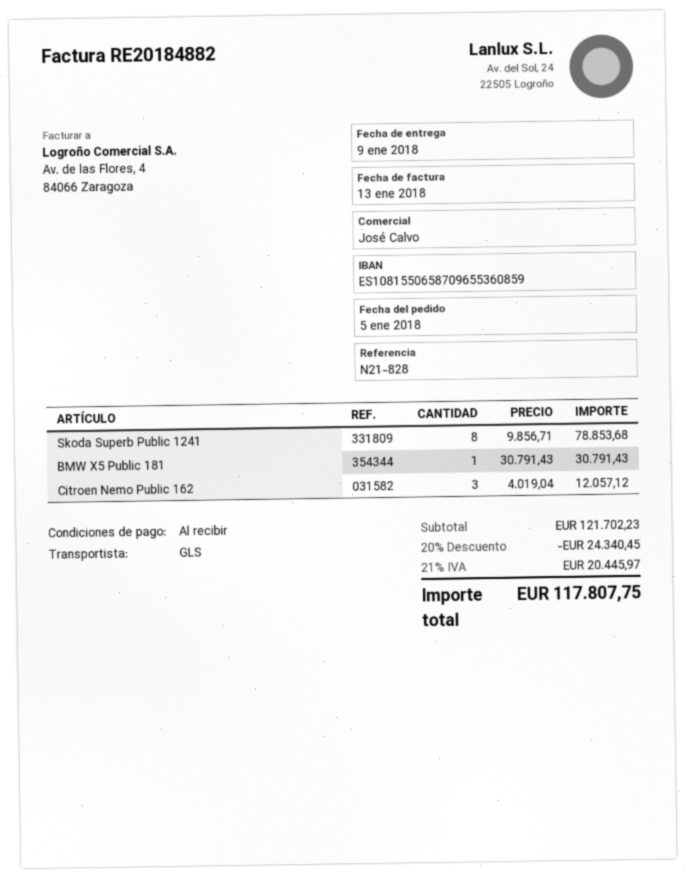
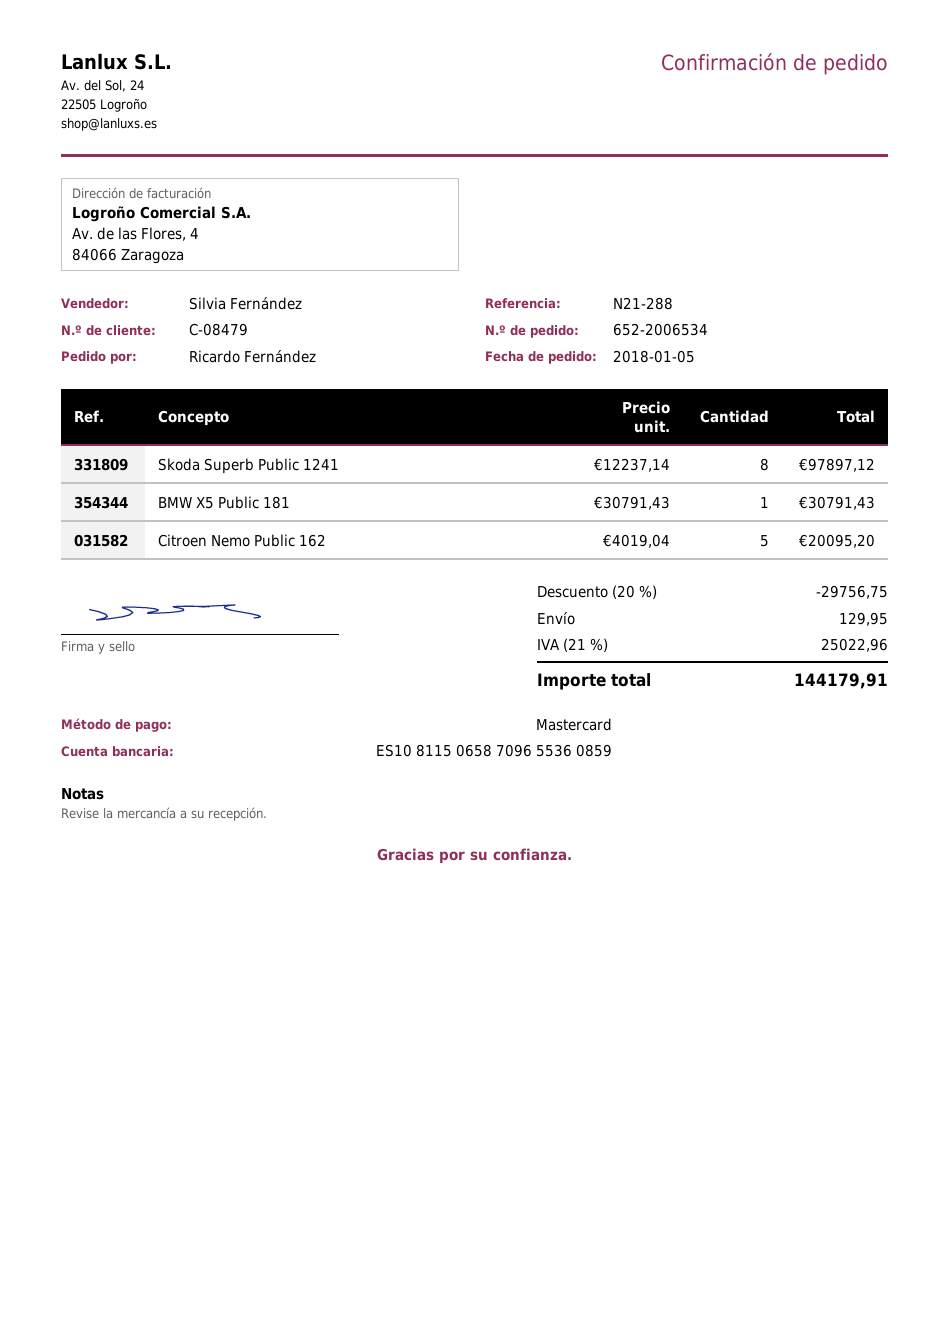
reference: N21-828 -> N21-288
sales rep: José Calvo -> Silvia Fernández
bank account: ES1081550658709655360859 -> ES1081150658709655360859
Skoda Superb Public 1241: 8 x 9856.71 = 78853.68 -> 8 x 12237.14 = 97897.12
Citroen Nemo Public 162: 3 x 4019.04 = 12057.12 -> 5 x 4019.04 = 20095.20
discount: 20% = 24340.45 -> 20% = 29756.75
shipping: none -> 129.95
tax: 21% = 20445.97 -> 21% = 25022.96
total: 117807.75 -> 144179.91

